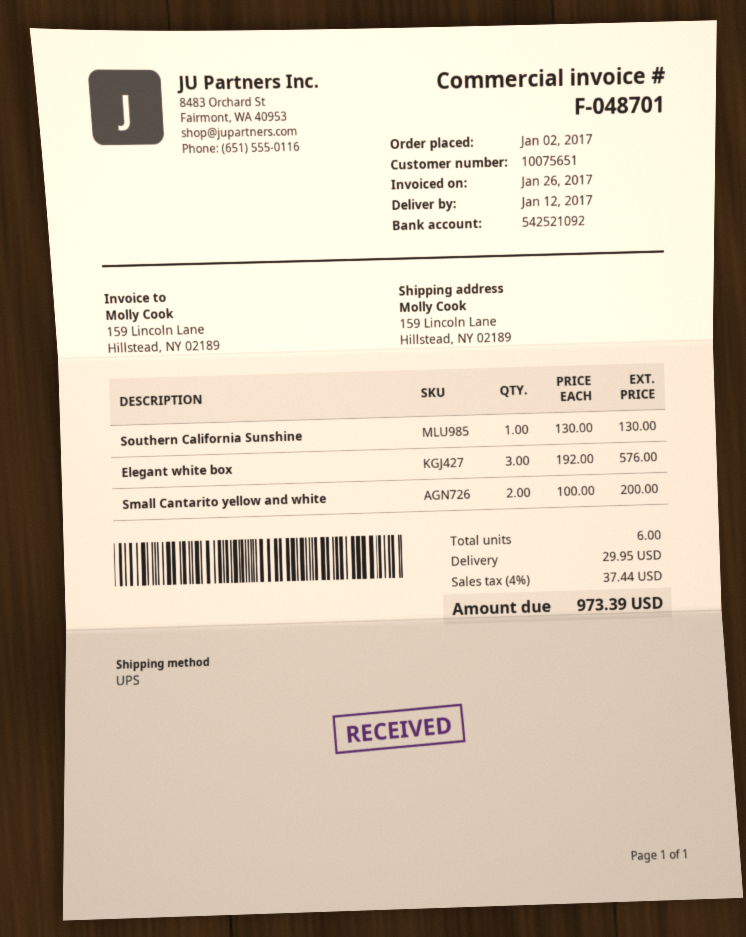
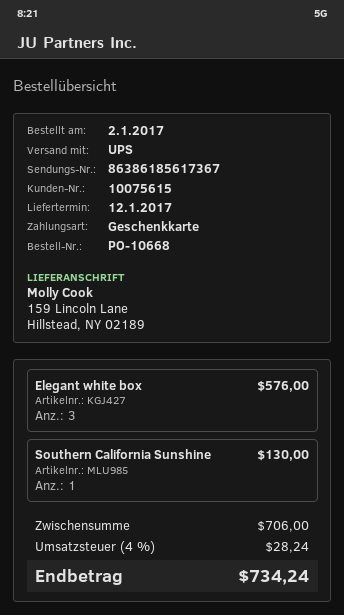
customer number: 10075651 -> 10075615
Small Cantarito yellow and white: 2 for 200.00 -> none
shipping: 29.95 -> none
tax: 4% = 37.44 -> 4% = 28.24
total: 973.39 -> 734.24

